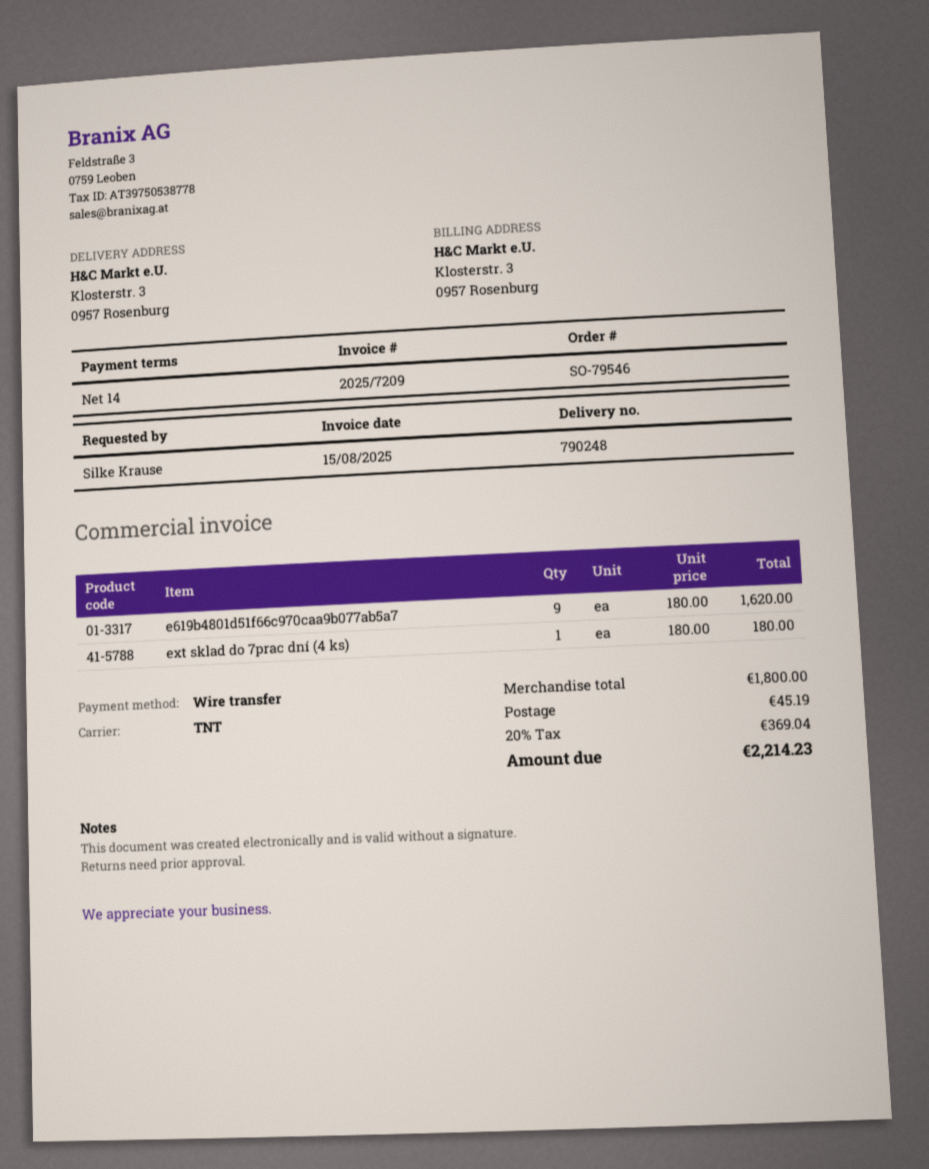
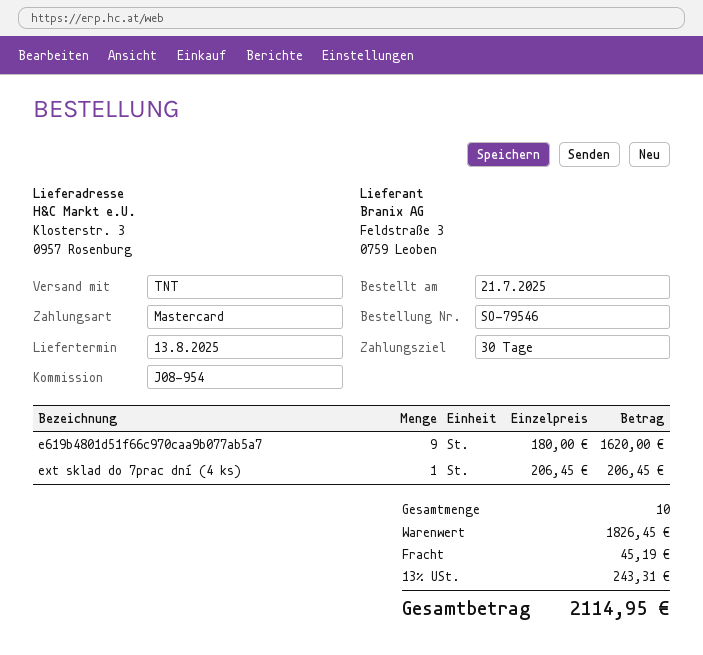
payment terms: 14 days -> 30 days
payment method: bank transfer -> Mastercard
ext sklad do 7prac dní (4 ks): 1 x 180.00 = 180.00 -> 1 x 206.45 = 206.45
subtotal: 1800.00 -> 1826.45
tax: 20% = 369.04 -> 13% = 243.31
total: 2214.23 -> 2114.95

